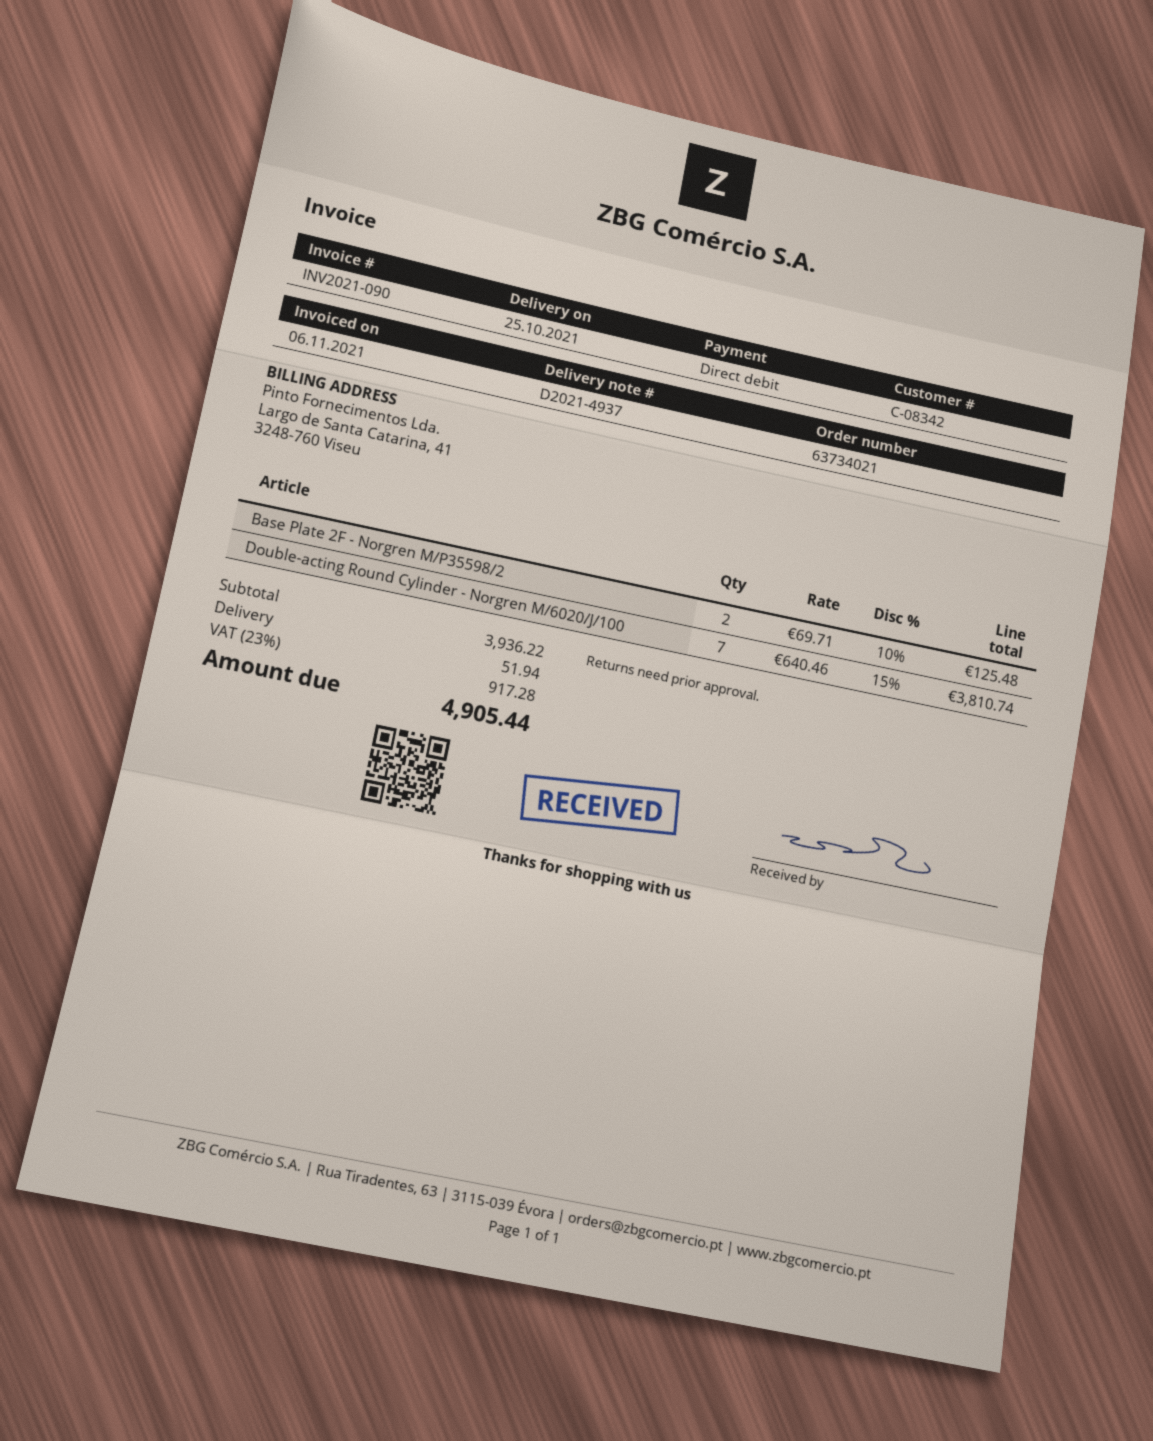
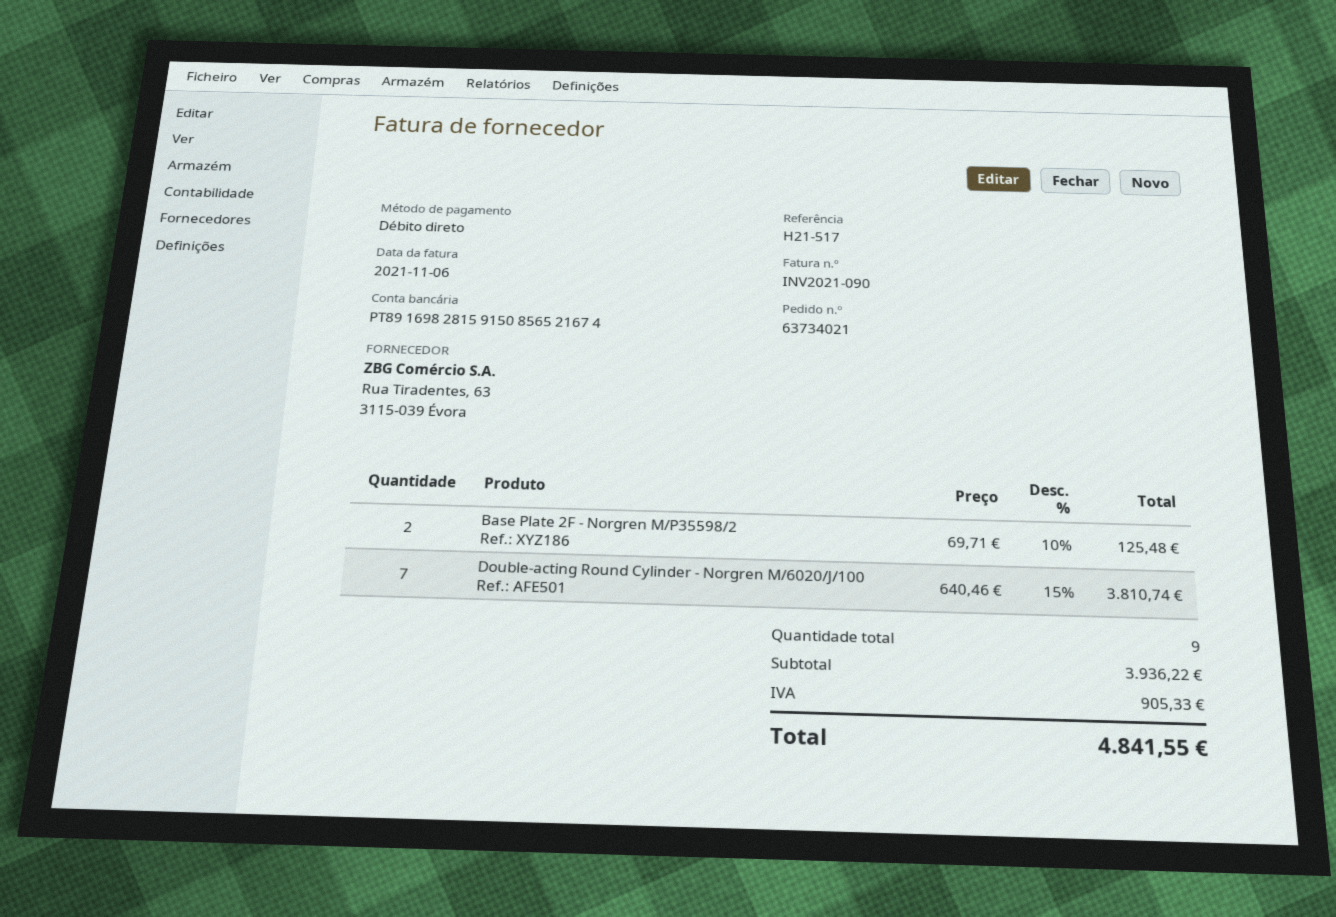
shipping: 51.94 -> none
tax: 917.28 -> 905.33
total: 4905.44 -> 4841.55

